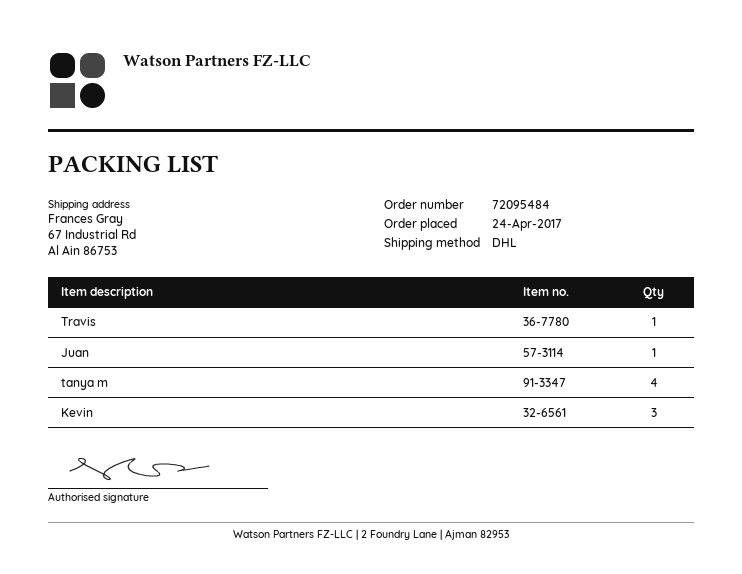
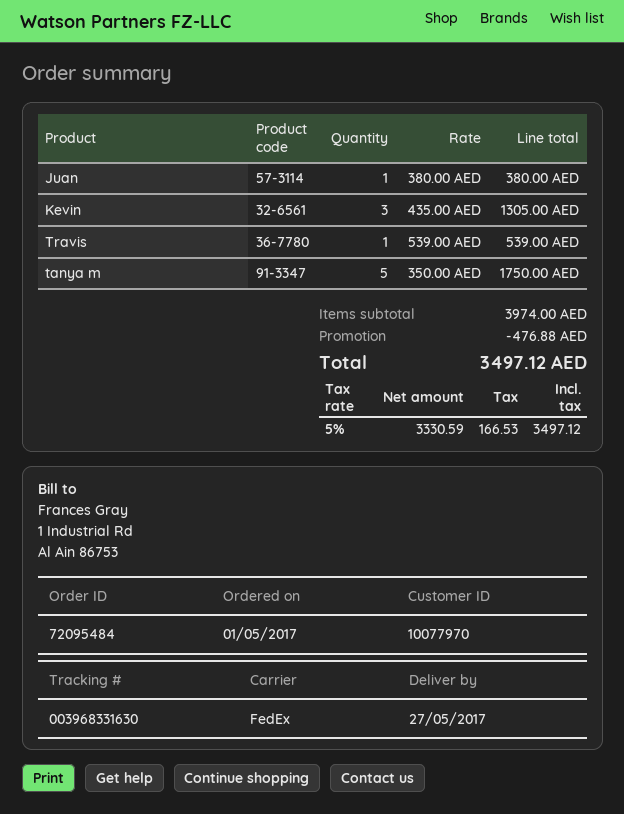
order date: 2017-04-24 -> 2017-05-01
shipping method: DHL -> FedEx
tanya m: 4 -> 5

